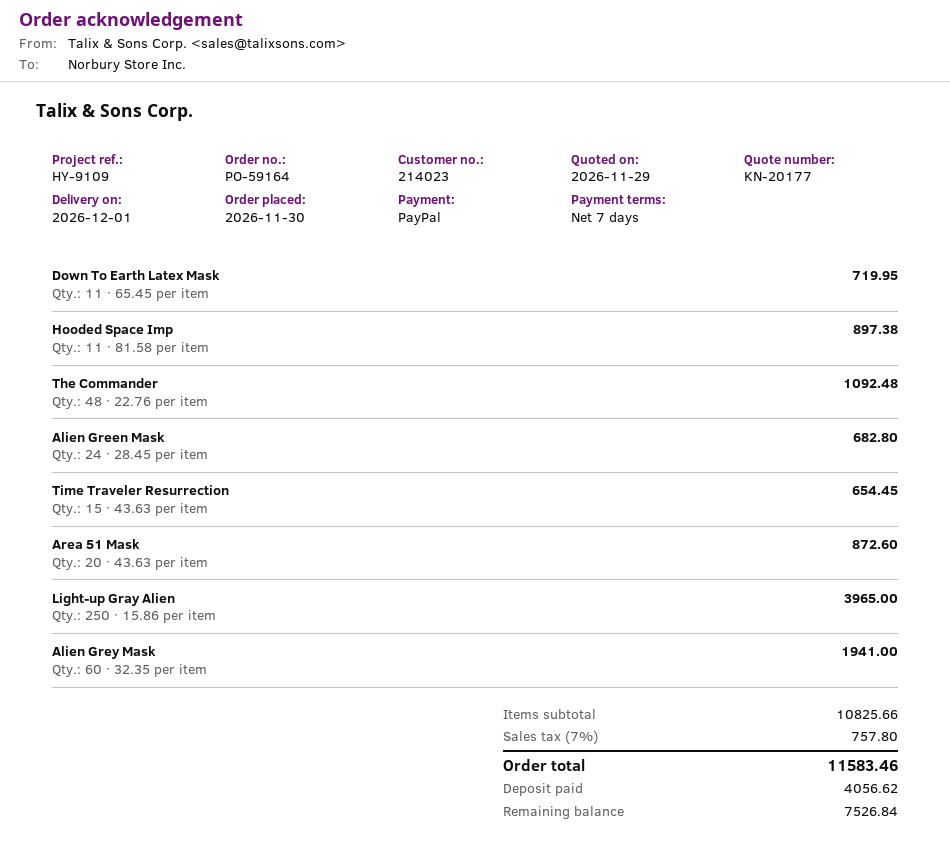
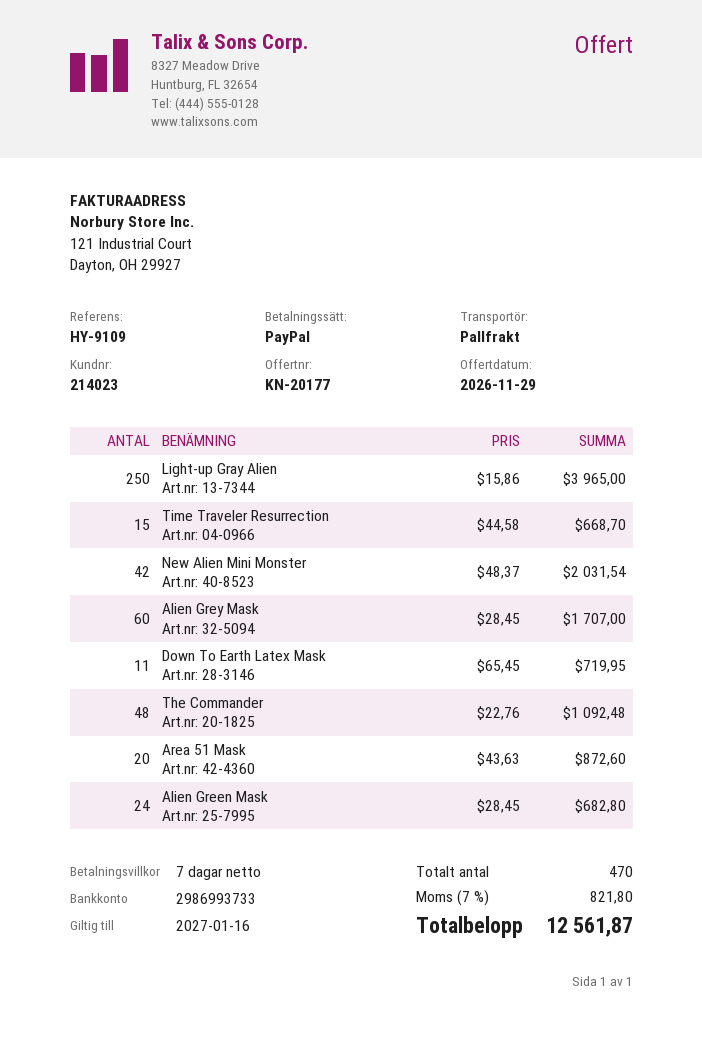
Hooded Space Imp: 11 x 81.58 = 897.38 -> none
Time Traveler Resurrection: 15 x 43.63 = 654.45 -> 15 x 44.58 = 668.70
Alien Grey Mask: 60 x 32.35 = 1941.00 -> 60 x 28.45 = 1707.00
New Alien Mini Monster: none -> 42 x 48.37 = 2031.54
tax: 7% = 757.80 -> 7% = 821.80
total: 11583.46 -> 12561.87

